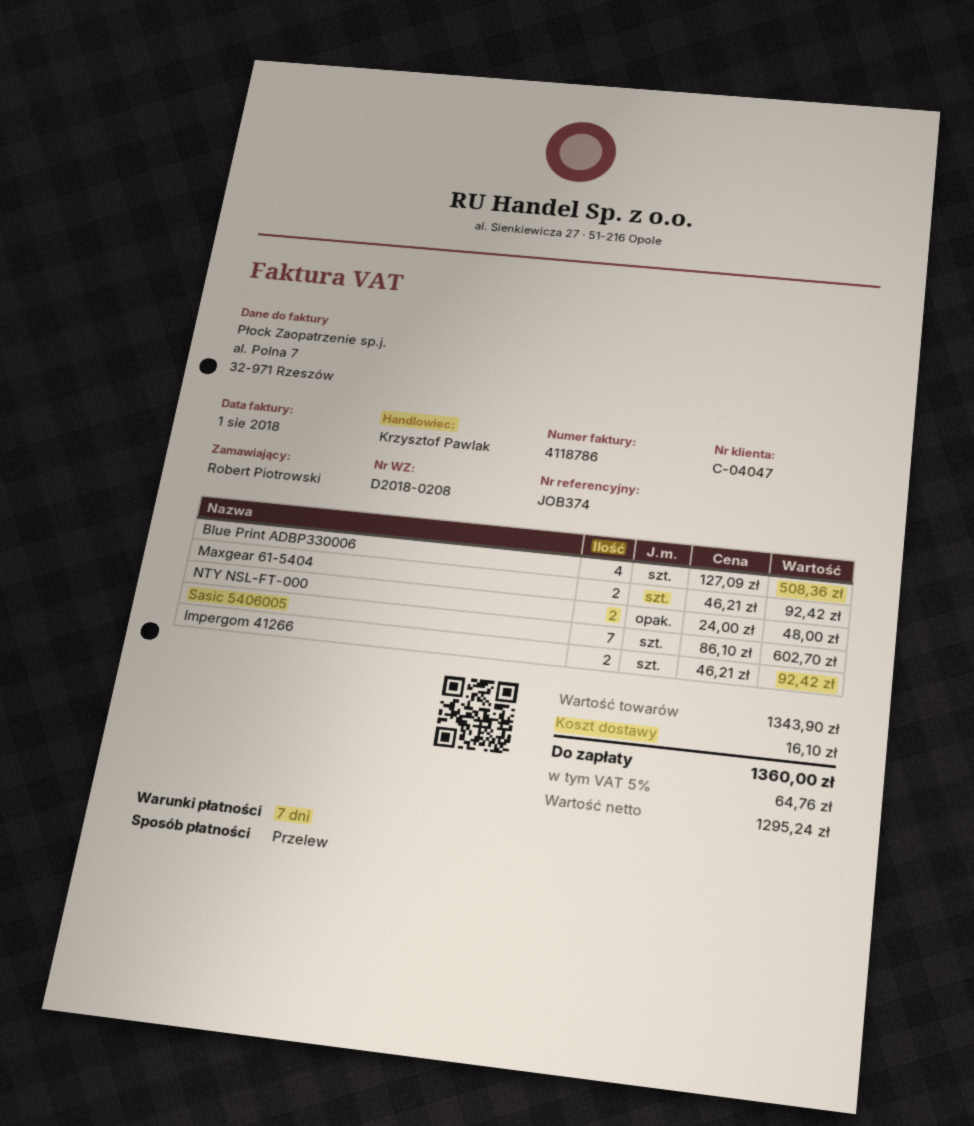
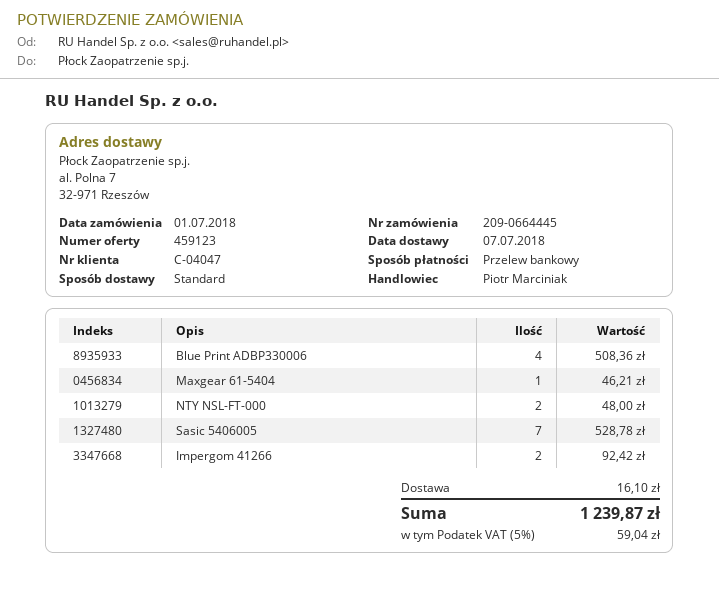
sales rep: Krzysztof Pawlak -> Piotr Marciniak
Maxgear 61-5404: 2 for 92.42 -> 1 for 46.21
Sasic 5406005: 7 for 602.70 -> 7 for 528.78
tax: 5% = 64.76 -> 5% = 59.04
total: 1360.00 -> 1239.87

